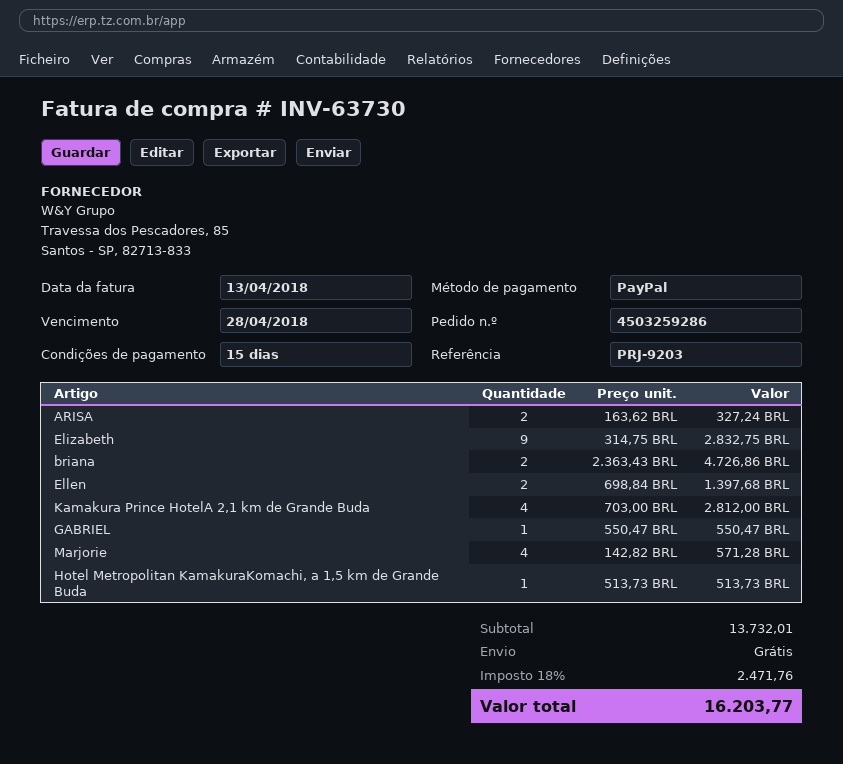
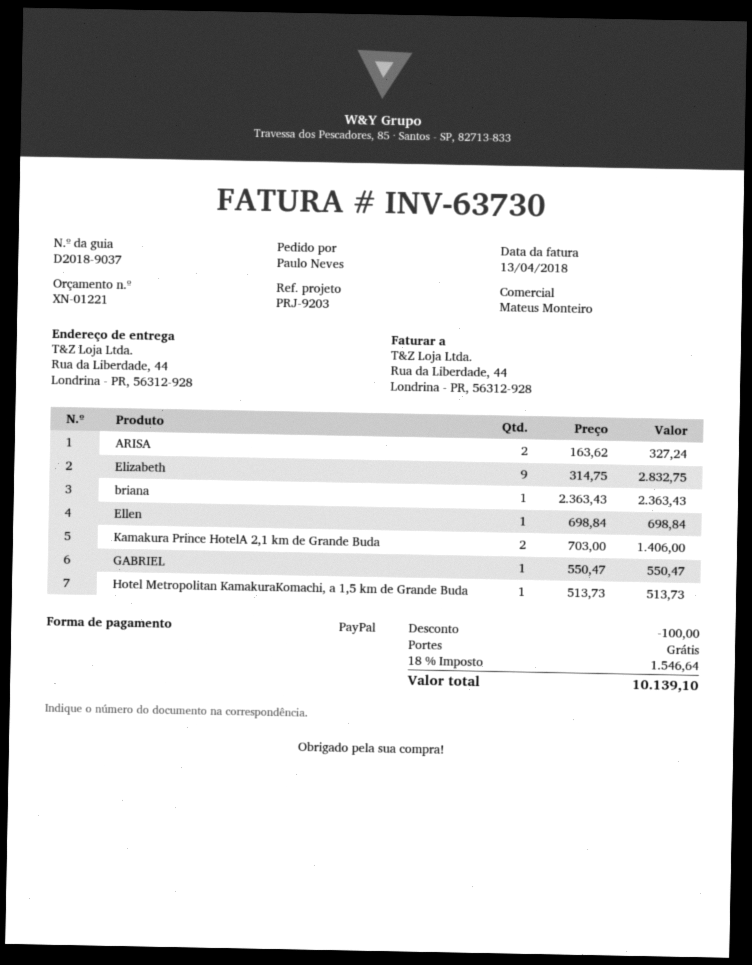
briana: 2 x 2363.43 = 4726.86 -> 1 x 2363.43 = 2363.43
Ellen: 2 x 698.84 = 1397.68 -> 1 x 698.84 = 698.84
Kamakura Prince HotelA 2,1 km de Grande Buda: 4 x 703.00 = 2812.00 -> 2 x 703.00 = 1406.00
Marjorie: 4 x 142.82 = 571.28 -> none
discount: none -> 100.00
tax: 18% = 2471.76 -> 18% = 1546.64
total: 16203.77 -> 10139.10

